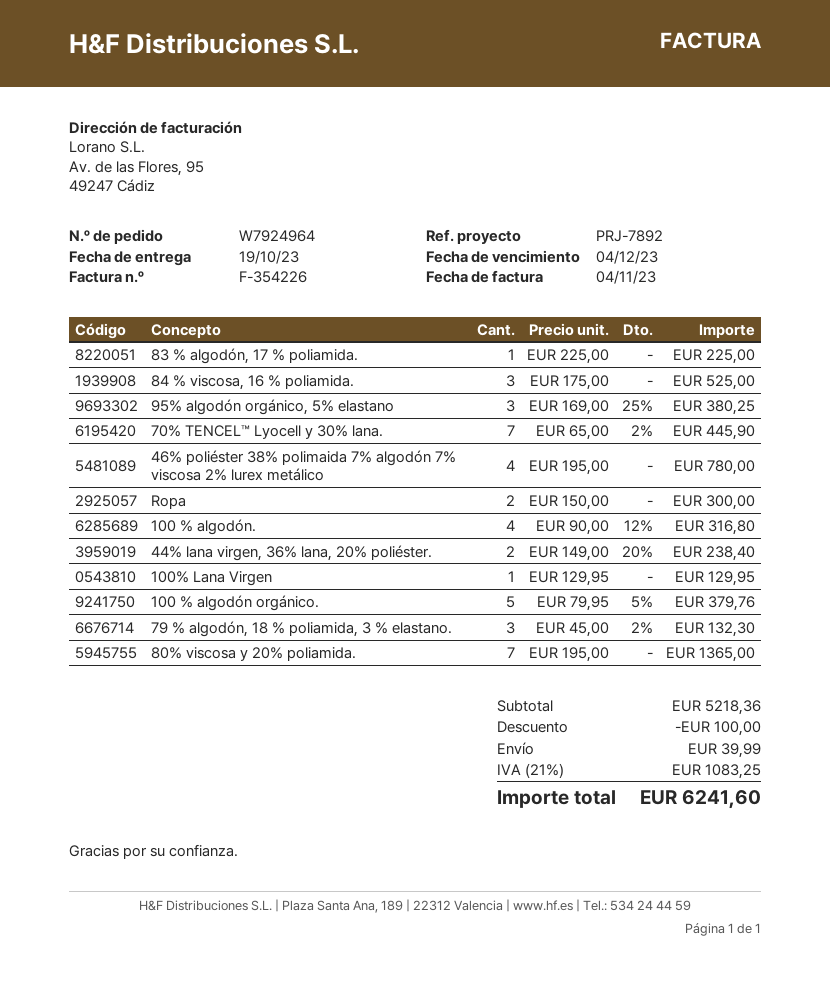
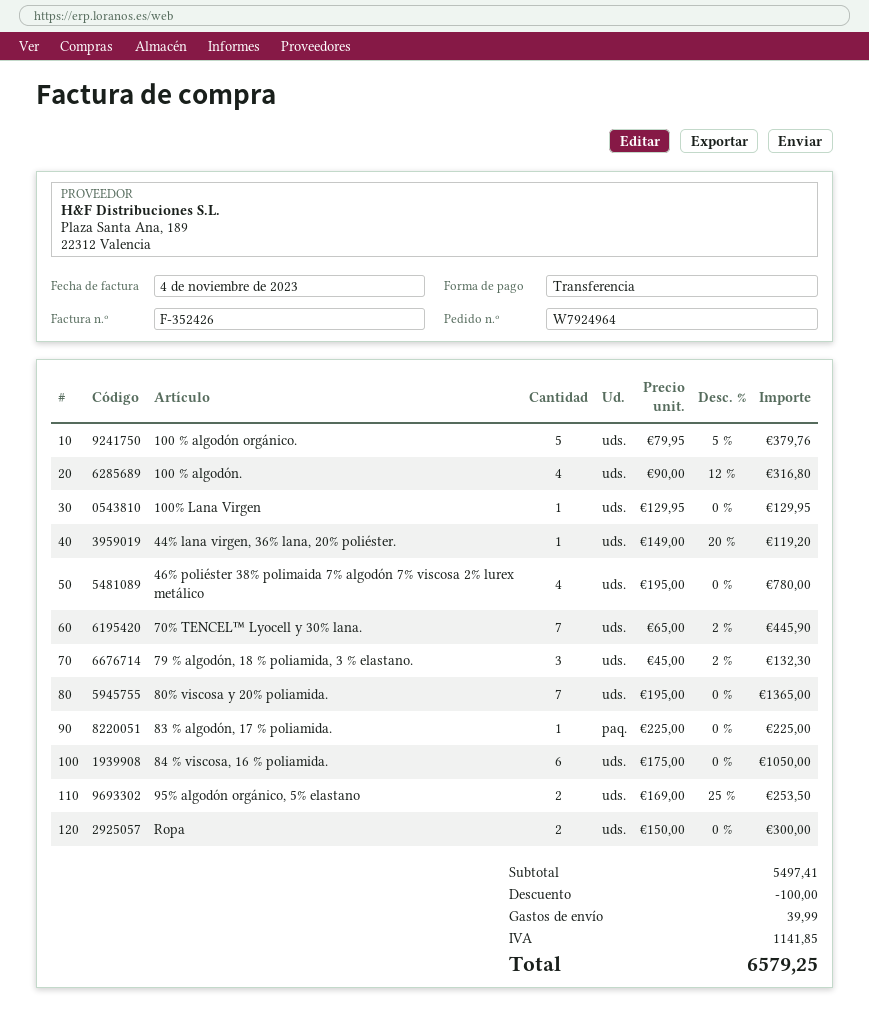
invoice number: F-354226 -> F-352426
84 % viscosa, 16 % poliamida.: 3 x 175.00 = 525.00 -> 6 x 175.00 = 1050.00
95% algodón orgánico, 5% elastano: 3 x 169.00 - 25% = 380.25 -> 2 x 169.00 - 25% = 253.50
44% lana virgen, 36% lana, 20% poliéster.: 2 x 149.00 - 20% = 238.40 -> 1 x 149.00 - 20% = 119.20
subtotal: 5218.36 -> 5497.41
tax: 1083.25 -> 1141.85
total: 6241.60 -> 6579.25

